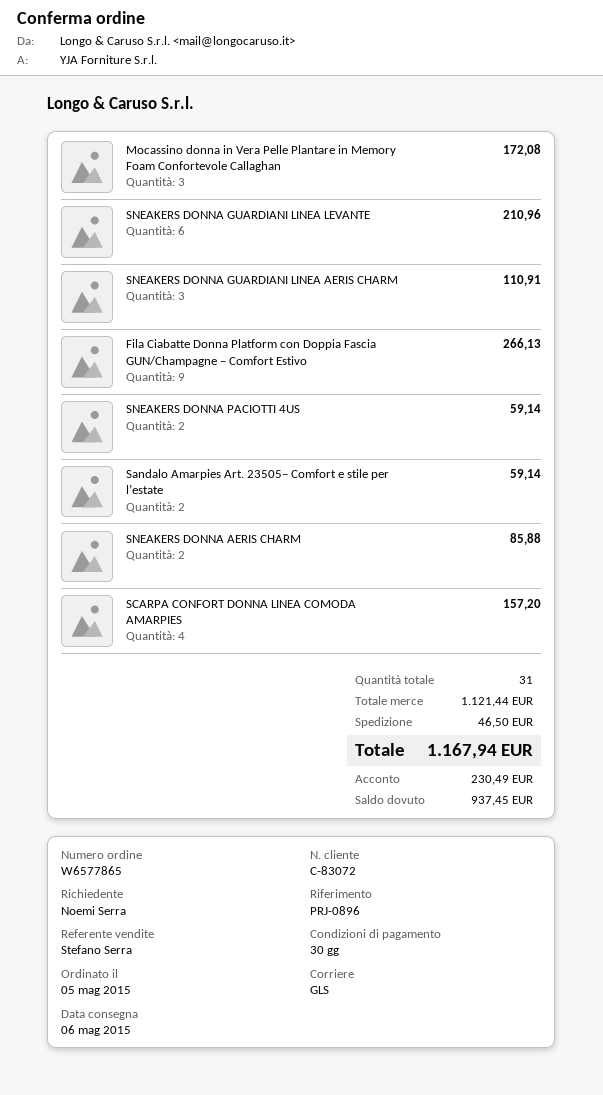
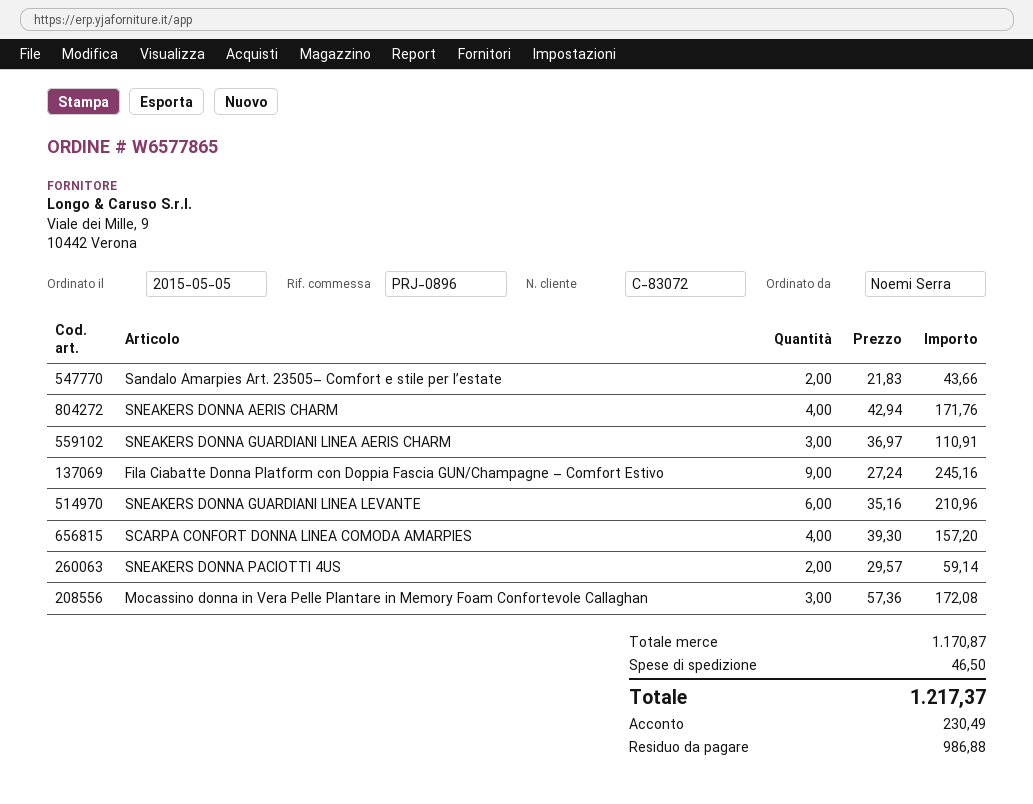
Fila Ciabatte Donna Platform con Doppia Fascia GUN/Champagne – Comfort Estivo: 9 for 266.13 -> 9 for 245.16
Sandalo Amarpies Art. 23505– Comfort e stile per l’estate: 2 for 59.14 -> 2 for 43.66
SNEAKERS DONNA AERIS CHARM: 2 for 85.88 -> 4 for 171.76
subtotal: 1121.44 -> 1170.87
total: 1167.94 -> 1217.37
balance: 937.45 -> 986.88

